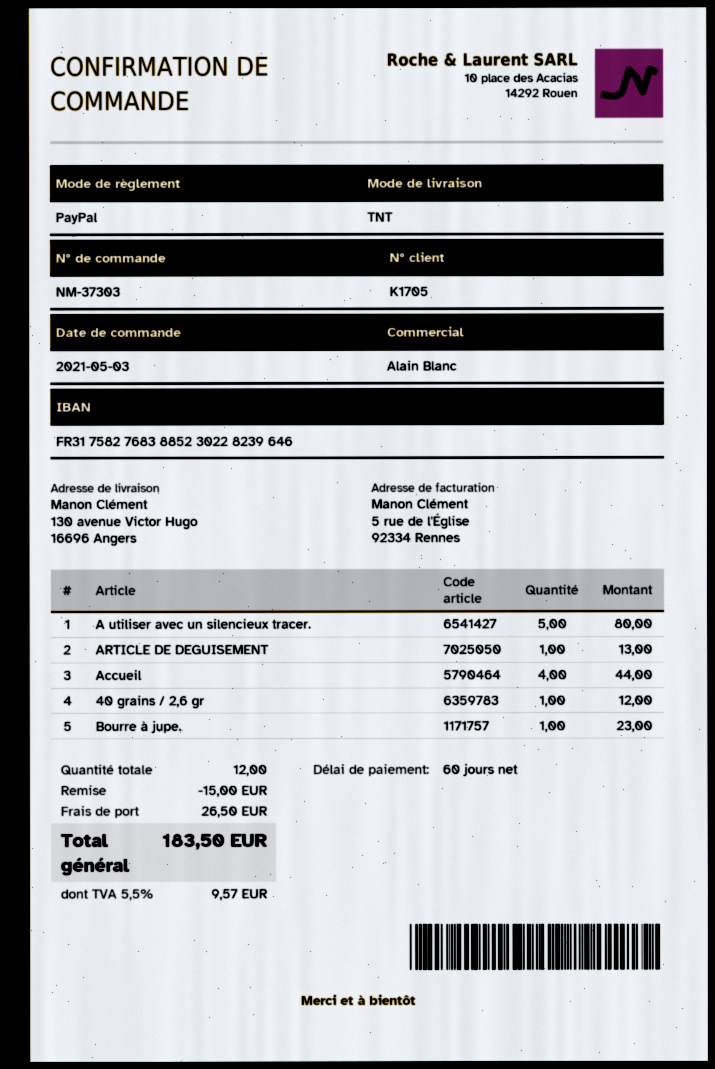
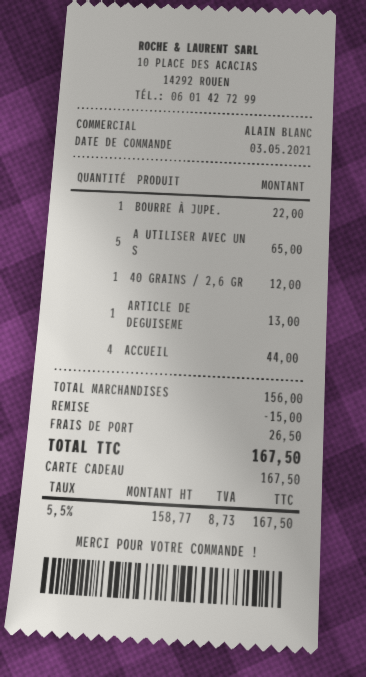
payment method: PayPal -> gift card
A utiliser avec un silencieux tracer.: 5 for 80.00 -> 5 for 65.00
Bourre à jupe.: 1 for 23.00 -> 1 for 22.00
tax: 5.5% = 9.57 -> 5.5% = 8.73
total: 183.50 -> 167.50

